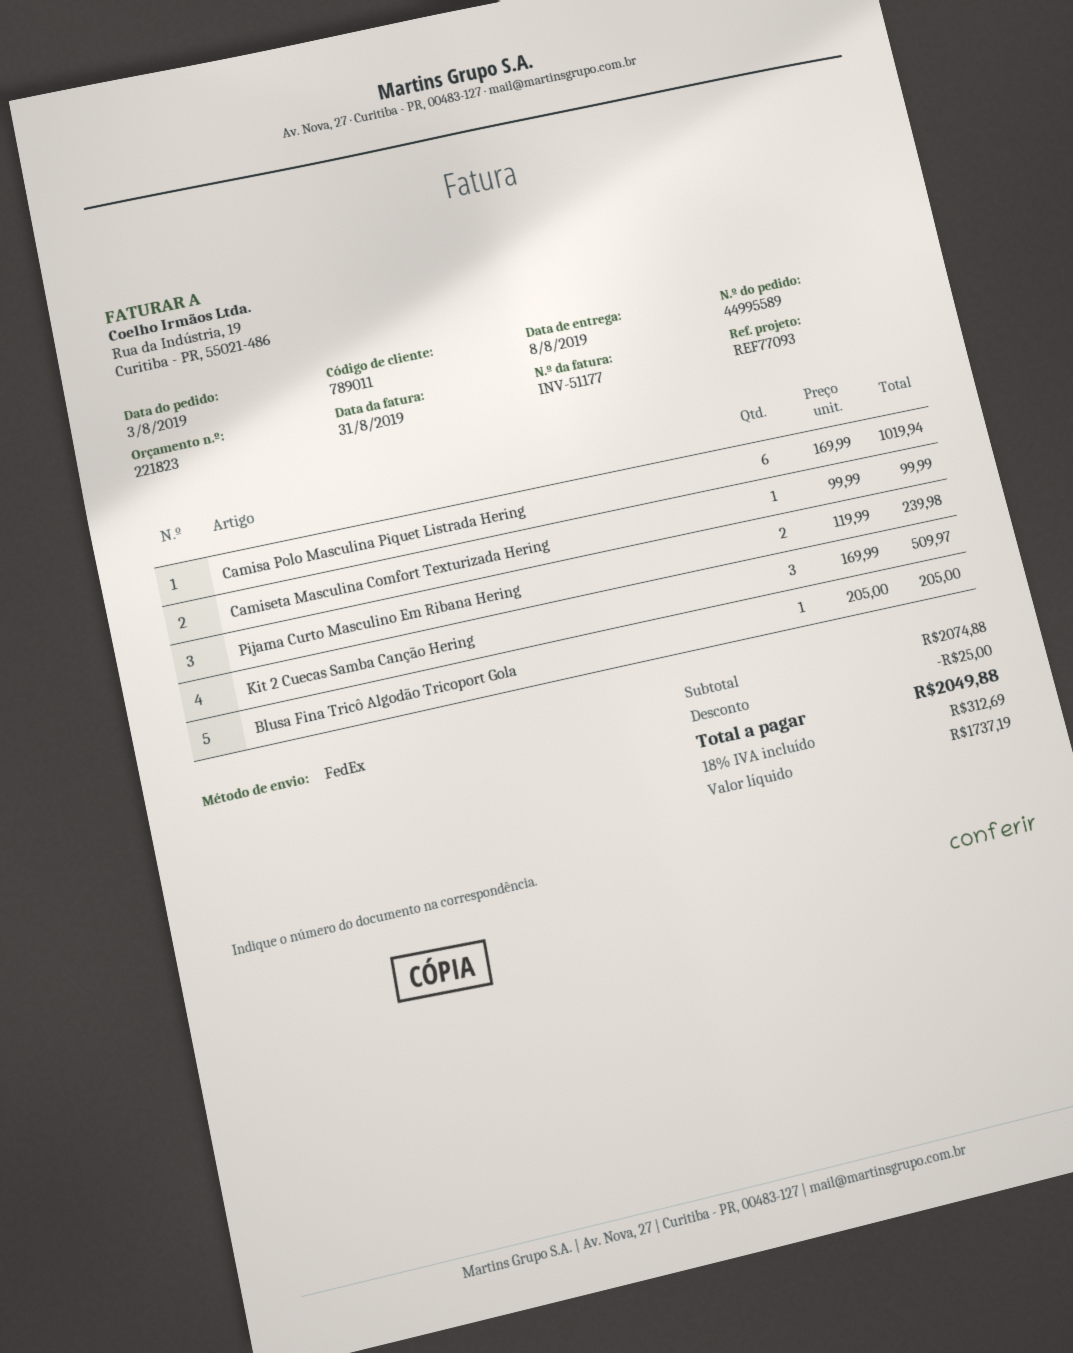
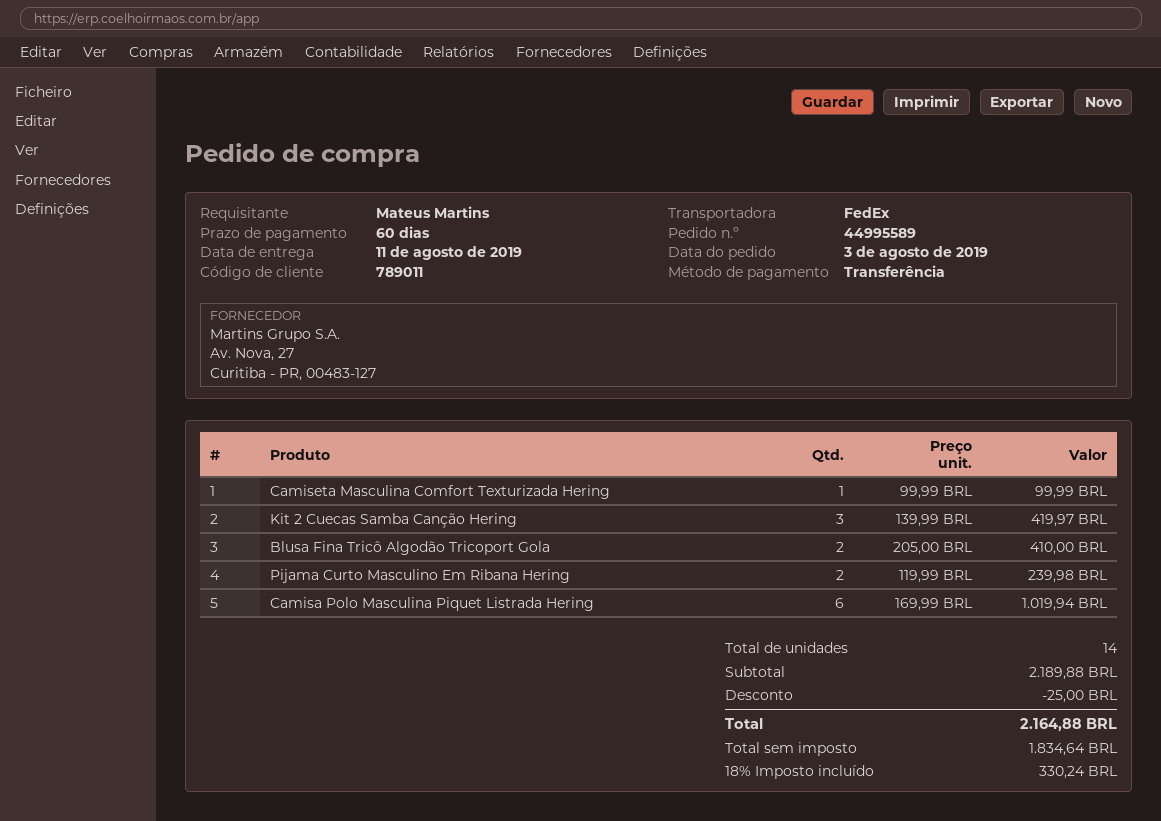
delivery date: 2019-08-08 -> 2019-08-11
Kit 2 Cuecas Samba Canção Hering: 3 x 169.99 = 509.97 -> 3 x 139.99 = 419.97
Blusa Fina Tricô Algodão Tricoport Gola: 1 x 205.00 = 205.00 -> 2 x 205.00 = 410.00
subtotal: 2074.88 -> 2189.88
net: 1737.19 -> 1834.64
tax: 18% = 312.69 -> 18% = 330.24
total: 2049.88 -> 2164.88

